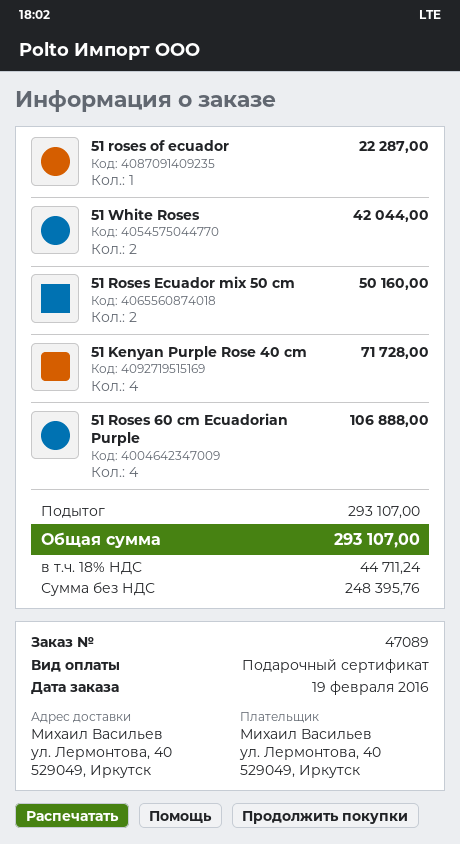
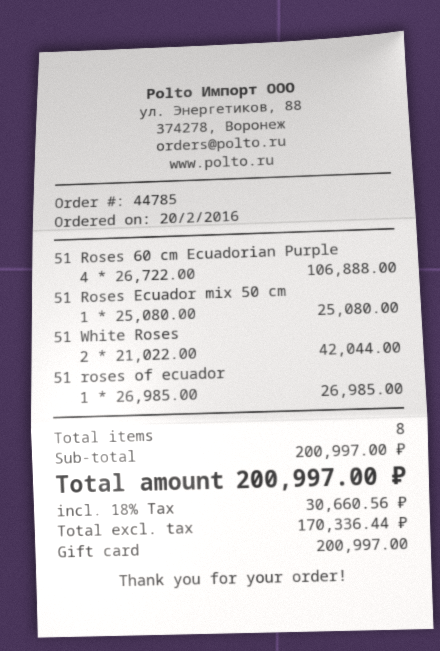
order number: 47089 -> 44785
order date: 2016-02-19 -> 2016-02-20
51 roses of ecuador: 1 for 22287.00 -> 1 for 26985.00
51 Roses Ecuador mix 50 cm: 2 for 50160.00 -> 1 for 25080.00
51 Kenyan Purple Rose 40 cm: 4 for 71728.00 -> none
subtotal: 293107.00 -> 200997.00
net: 248395.76 -> 170336.44
tax: 18% = 44711.24 -> 18% = 30660.56
total: 293107.00 -> 200997.00

